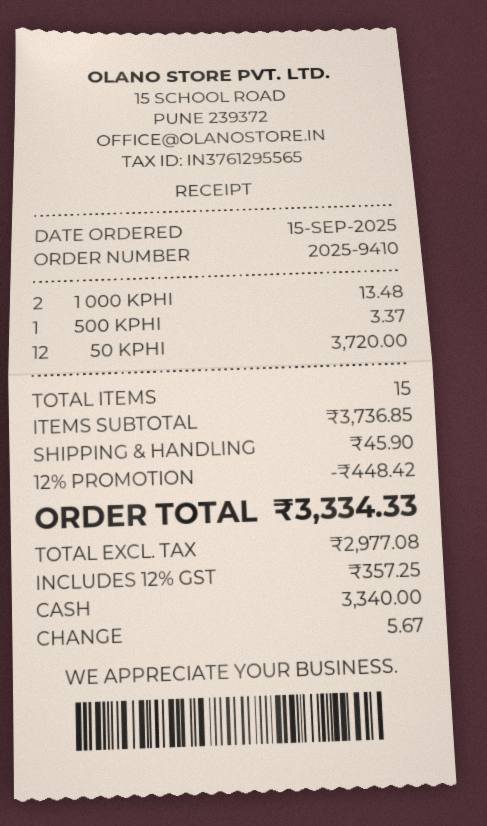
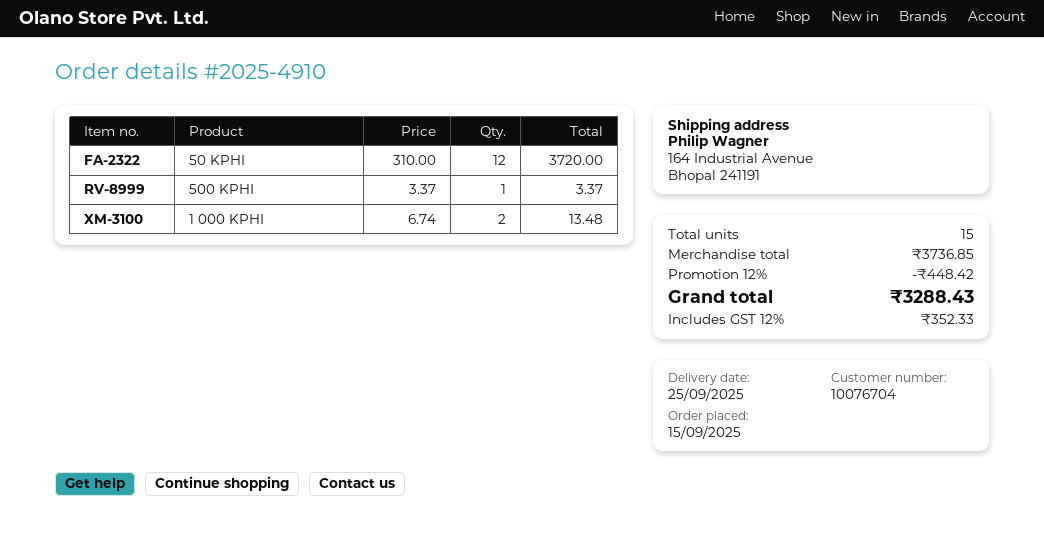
order number: 2025-9410 -> 2025-4910
shipping: 45.90 -> none
tax: 12% = 357.25 -> 12% = 352.33
total: 3334.33 -> 3288.43

